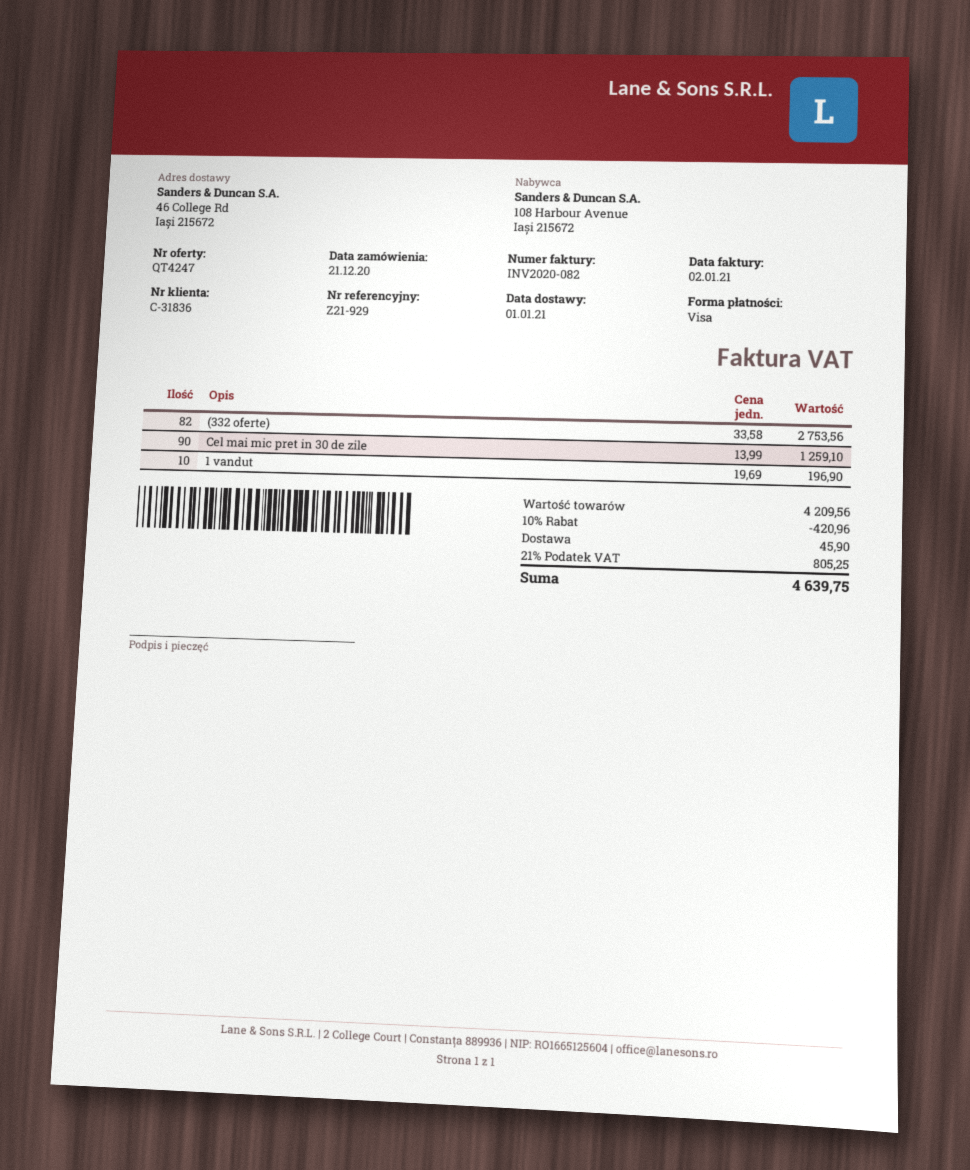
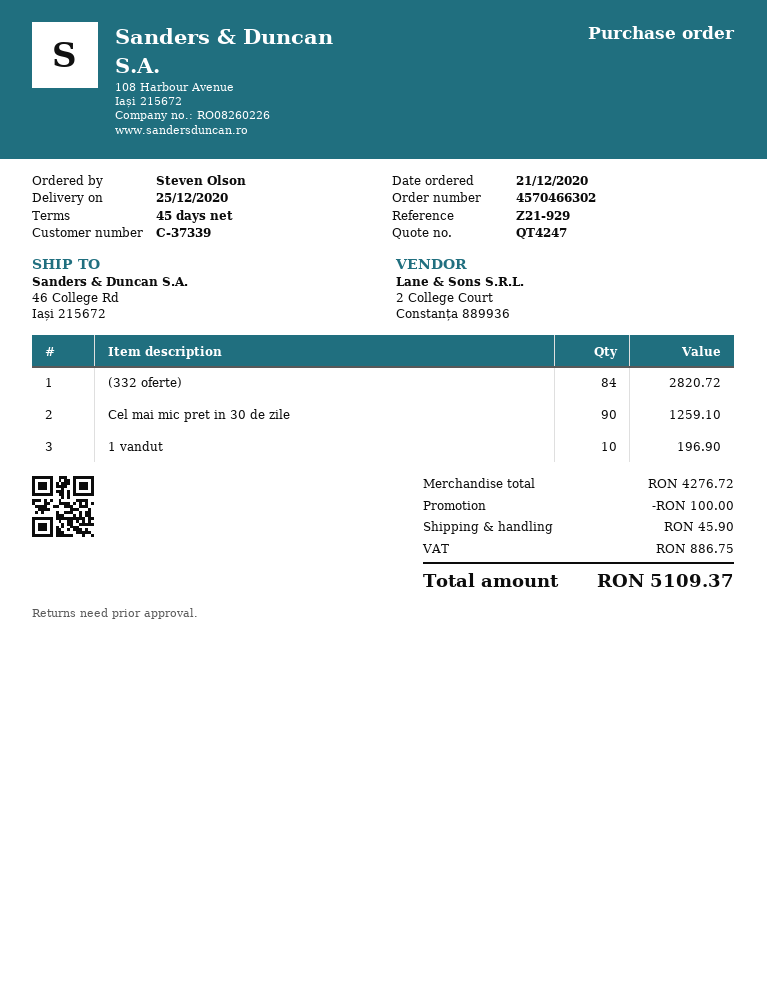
delivery date: 2021-01-01 -> 2020-12-25
customer number: C-31836 -> C-37339
(332 oferte): 82 for 2753.56 -> 84 for 2820.72
subtotal: 4209.56 -> 4276.72
discount: 420.96 -> 100.00
tax: 805.25 -> 886.75
total: 4639.75 -> 5109.37

